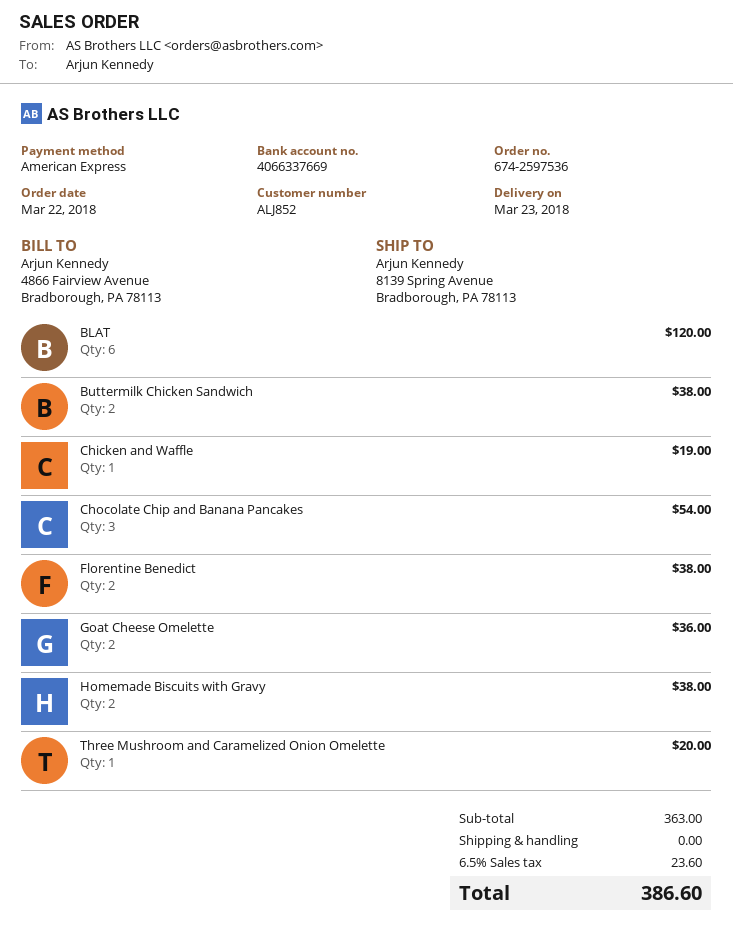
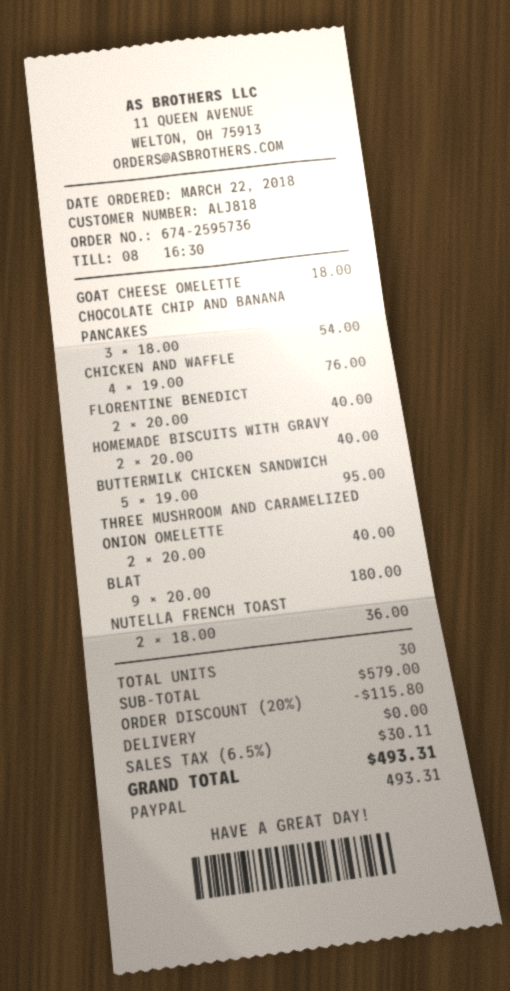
order number: 674-2597536 -> 674-2595736
customer number: ALJ852 -> ALJ818
payment method: American Express -> PayPal
BLAT: 6 for 120.00 -> 9 for 180.00
Buttermilk Chicken Sandwich: 2 for 38.00 -> 5 for 95.00
Chicken and Waffle: 1 for 19.00 -> 4 for 76.00
Florentine Benedict: 2 for 38.00 -> 2 for 40.00
Goat Cheese Omelette: 2 for 36.00 -> 1 for 18.00
Homemade Biscuits with Gravy: 2 for 38.00 -> 2 for 40.00
Three Mushroom and Caramelized Onion Omelette: 1 for 20.00 -> 2 for 40.00
NUTELLA FRENCH TOAST: none -> 2 for 36.00
subtotal: 363.00 -> 579.00
discount: none -> 20% = 115.80
tax: 6.5% = 23.60 -> 6.5% = 30.11
total: 386.60 -> 493.31

